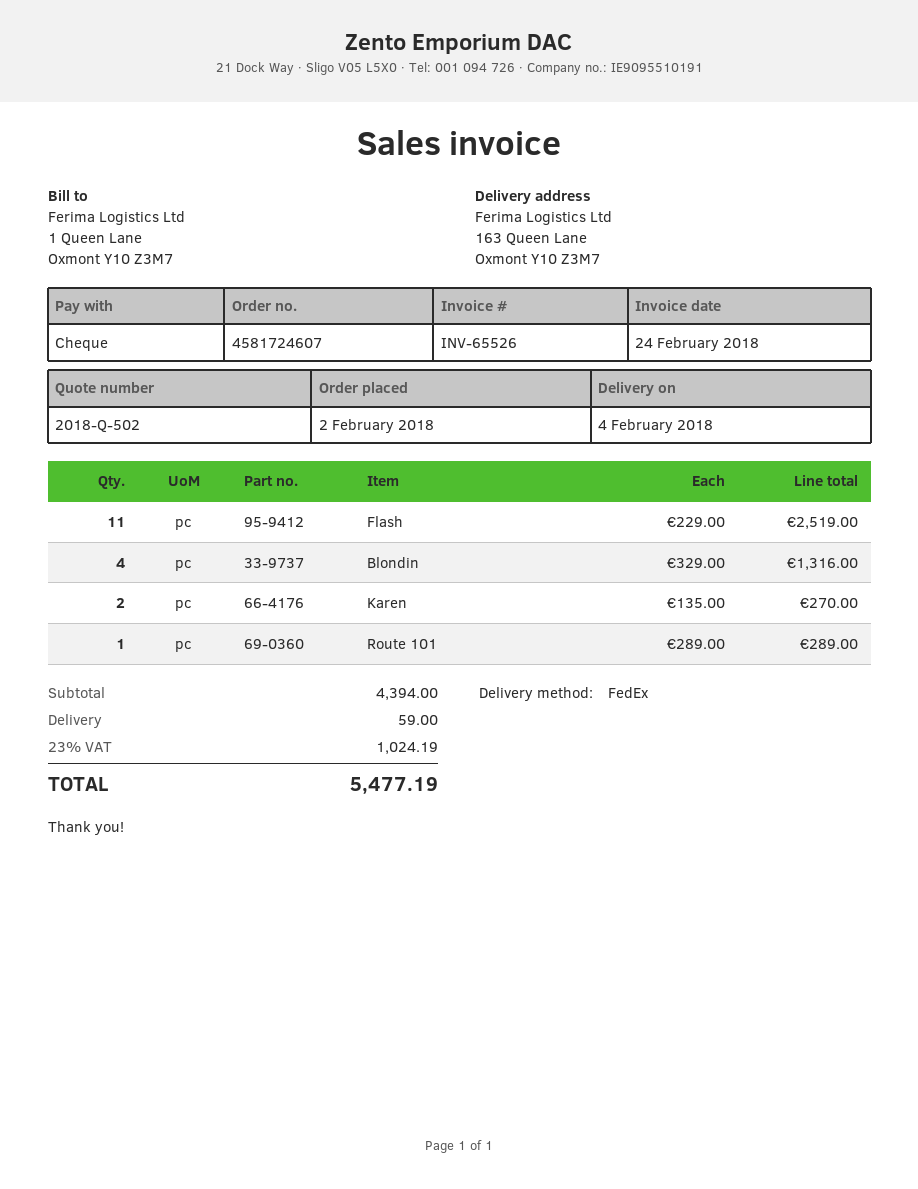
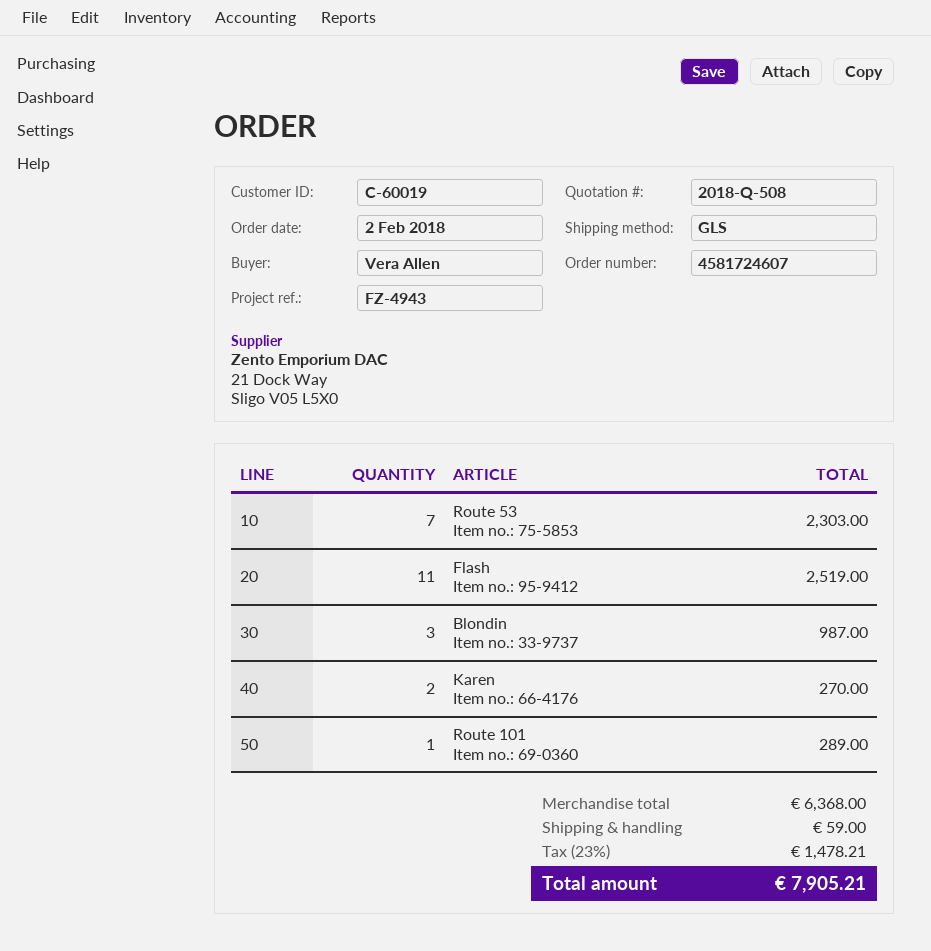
quote number: 2018-Q-502 -> 2018-Q-508
shipping method: FedEx -> GLS
Blondin: 4 for 1316.00 -> 3 for 987.00
Route 53: none -> 7 for 2303.00
subtotal: 4394.00 -> 6368.00
tax: 23% = 1024.19 -> 23% = 1478.21
total: 5477.19 -> 7905.21

